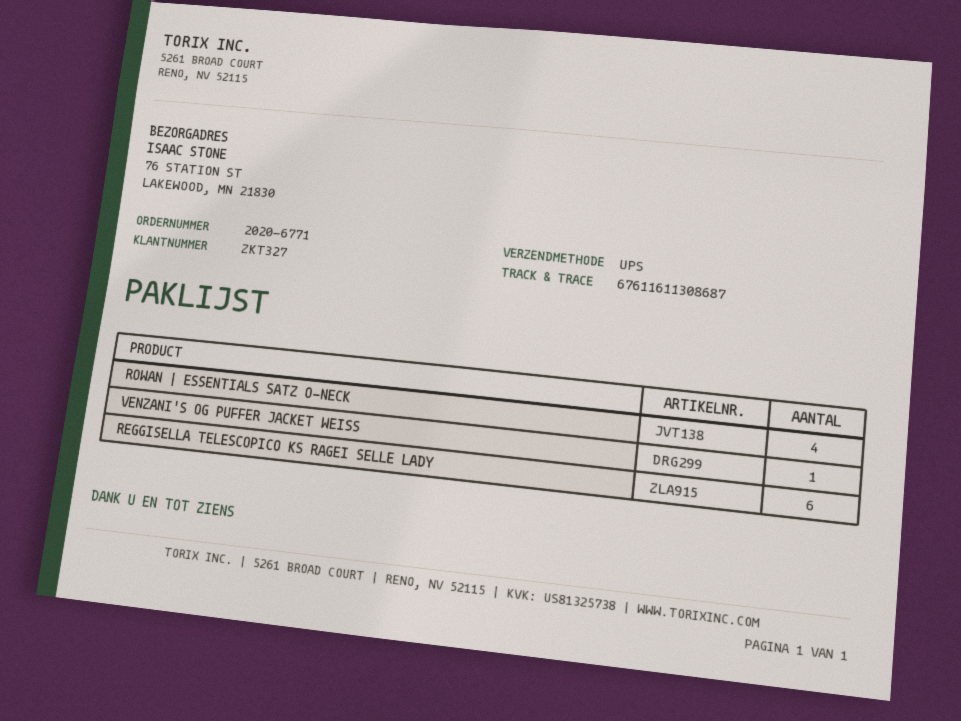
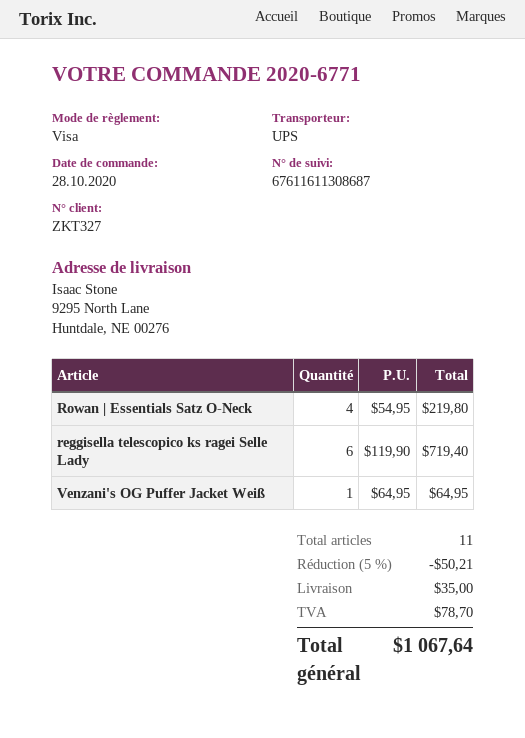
ship to: 76 STATION ST, LAKEWOOD, MN 21830 -> 9295 North Lane, Huntdale, NE 00276

